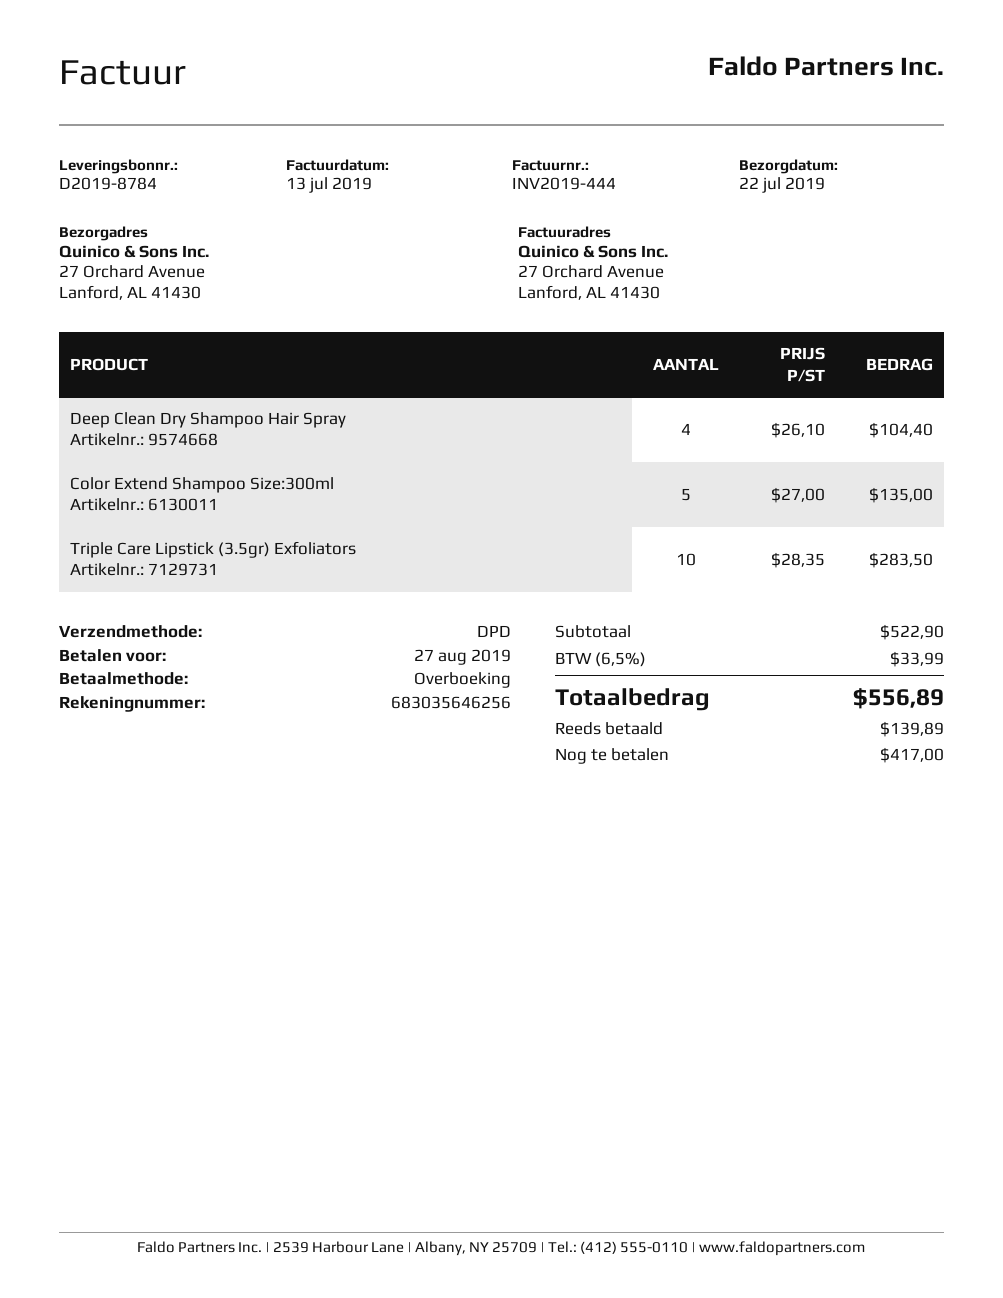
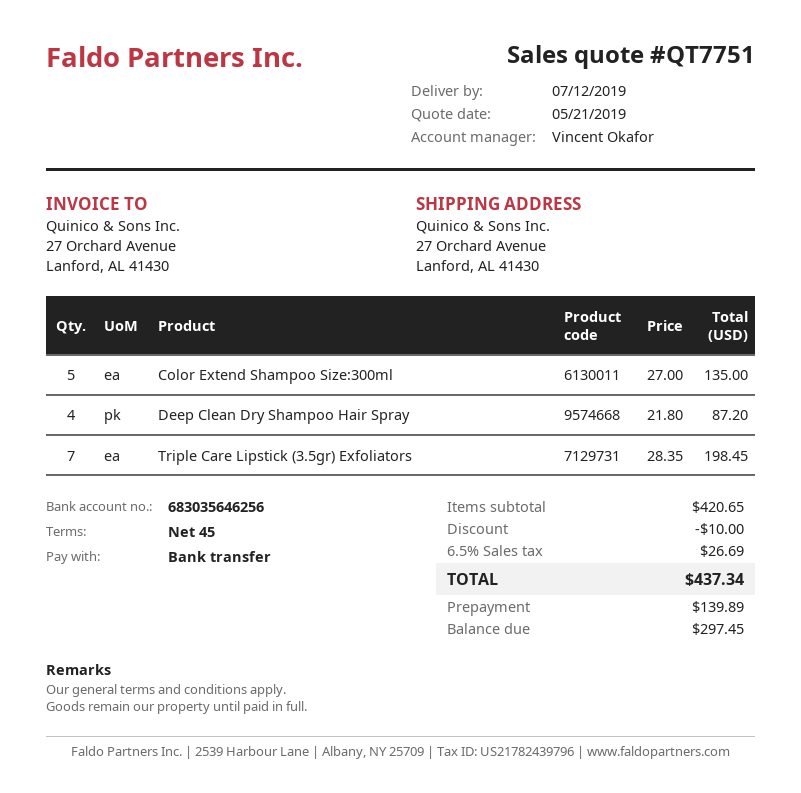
delivery date: 2019-07-22 -> 2019-07-12
Deep Clean Dry Shampoo Hair Spray: 4 x 26.10 = 104.40 -> 4 x 21.80 = 87.20
Triple Care Lipstick (3.5gr) Exfoliators: 10 x 28.35 = 283.50 -> 7 x 28.35 = 198.45
subtotal: 522.90 -> 420.65
discount: none -> 10.00
tax: 6.5% = 33.99 -> 6.5% = 26.69
total: 556.89 -> 437.34
balance: 417.00 -> 297.45

